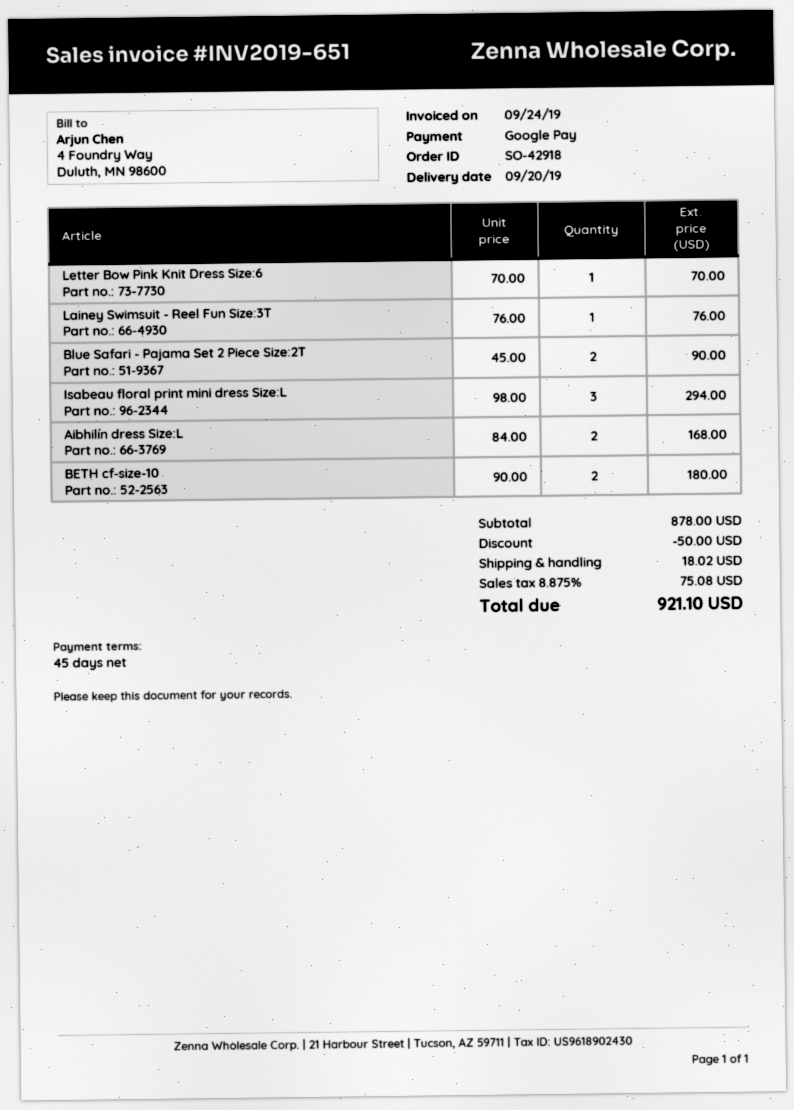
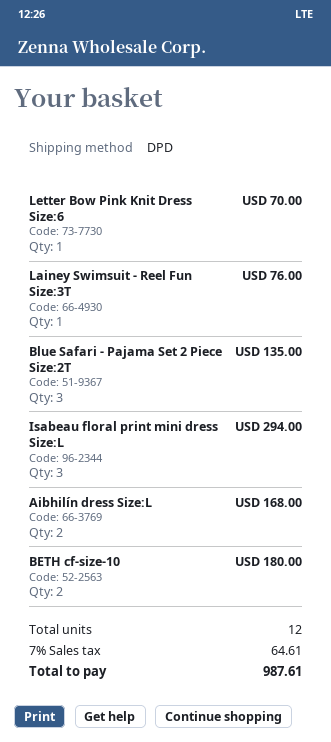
Blue Safari - Pajama Set 2 Piece Size:2T: 2 for 90.00 -> 3 for 135.00
discount: 50.00 -> none
shipping: 18.02 -> none
tax: 8.875% = 75.08 -> 7% = 64.61
total: 921.10 -> 987.61

